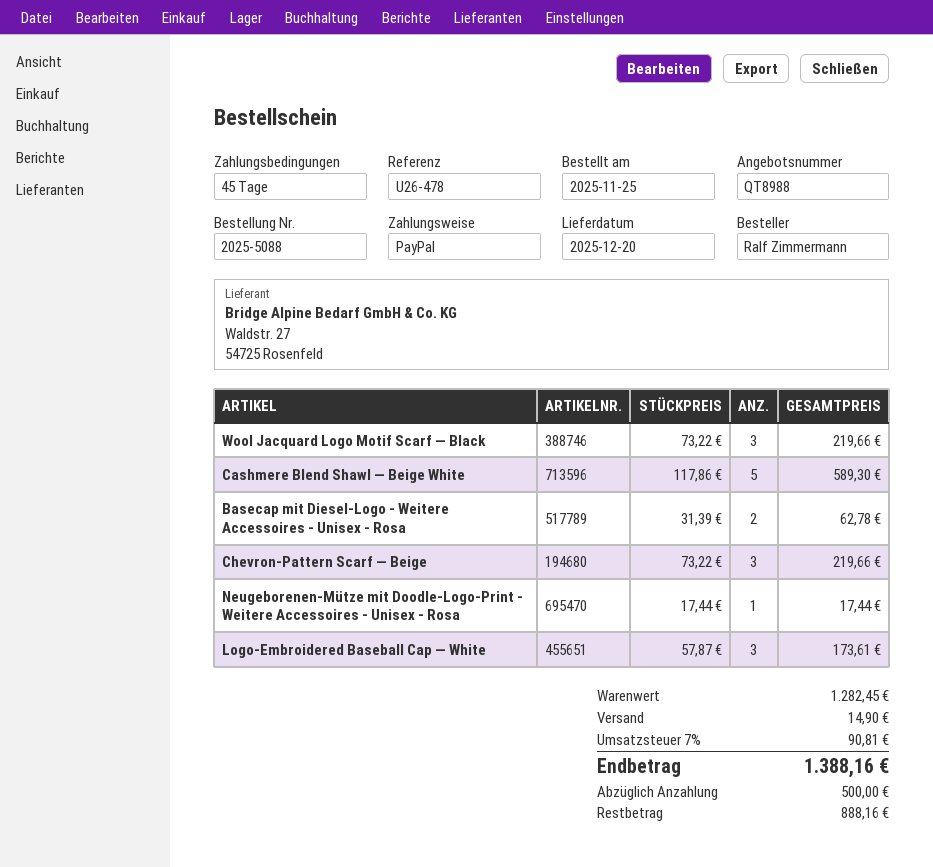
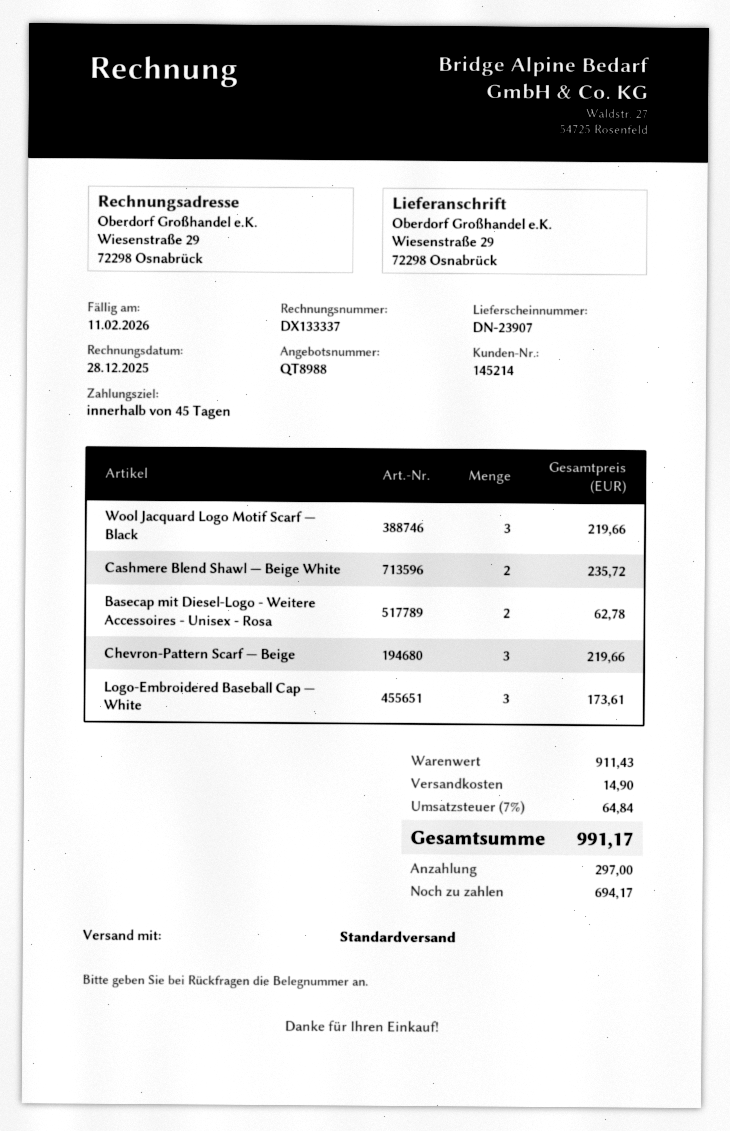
Cashmere Blend Shawl — Beige White: 5 for 589.30 -> 2 for 235.72
Neugeborenen-Mütze mit Doodle-Logo-Print - Weitere Accessoires - Unisex - Rosa: 1 for 17.44 -> none
subtotal: 1282.45 -> 911.43
tax: 7% = 90.81 -> 7% = 64.84
total: 1388.16 -> 991.17
deposit: 500.00 -> 297.00
balance: 888.16 -> 694.17

